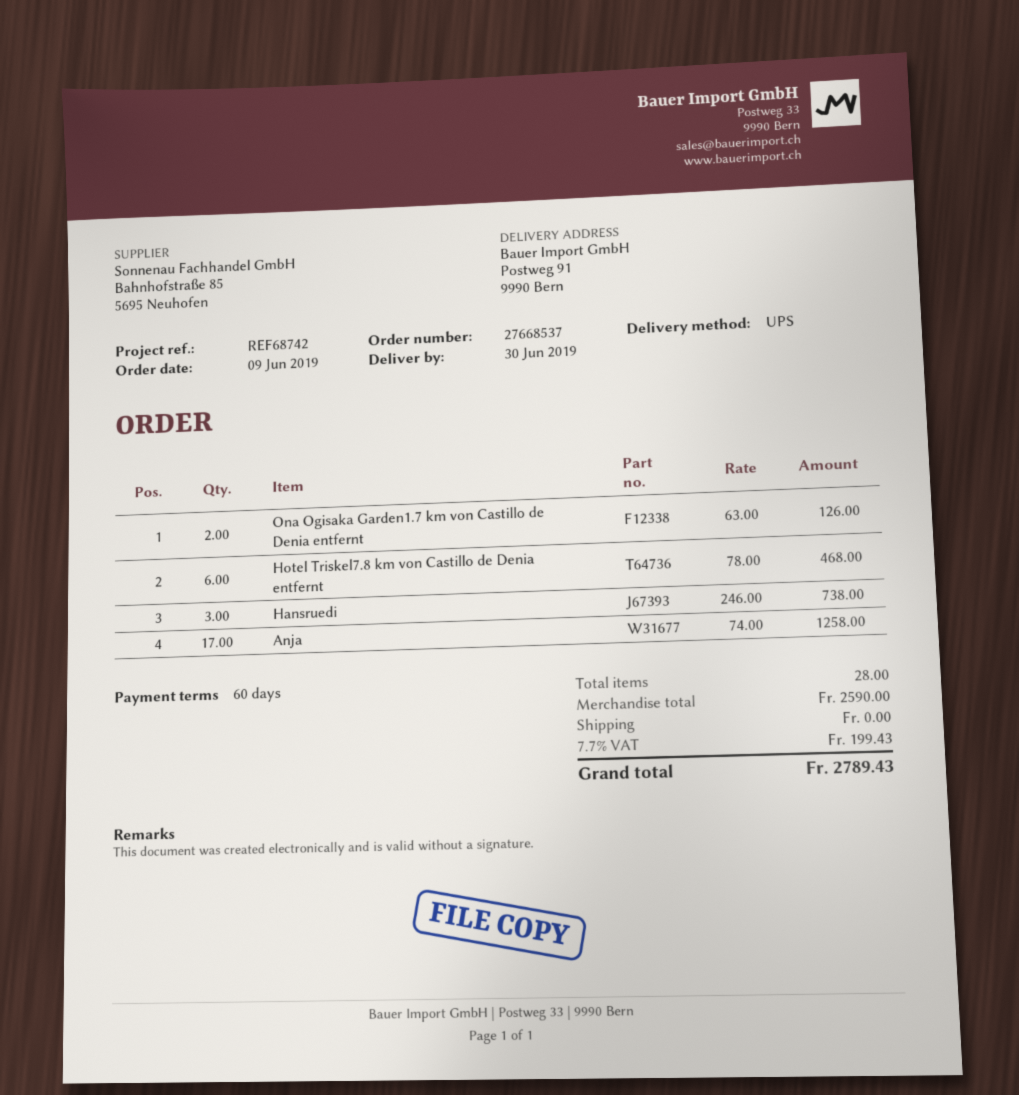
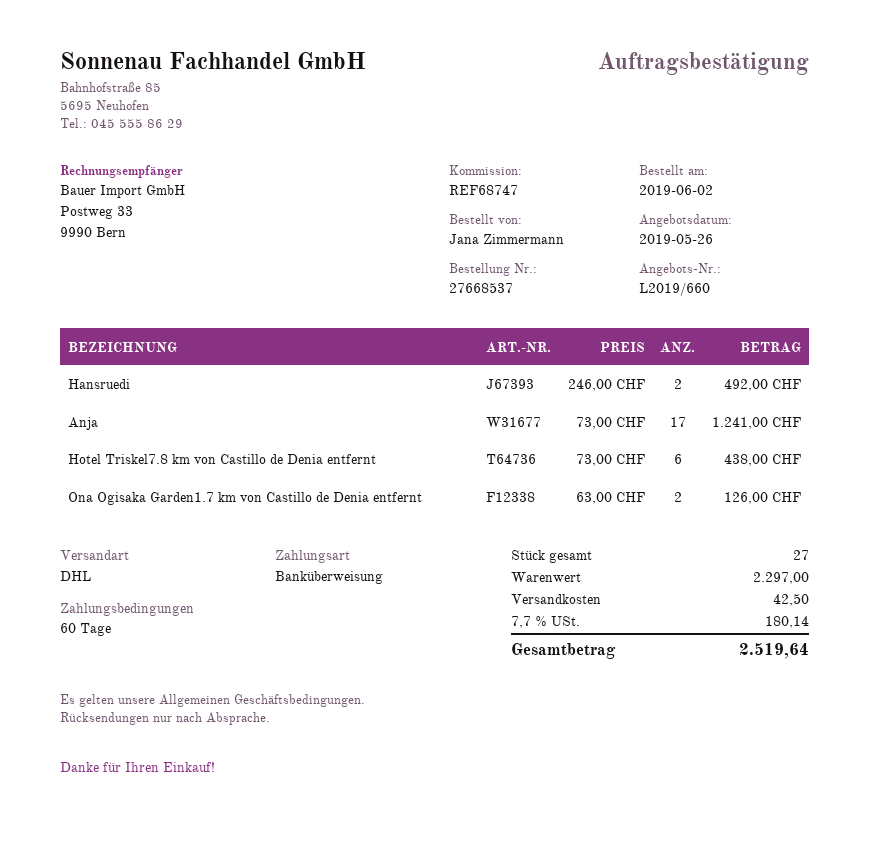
order date: 2019-06-09 -> 2019-06-02
reference: REF68742 -> REF68747
shipping method: UPS -> DHL
Hotel Triskel7.8 km von Castillo de Denia entfernt: 6 x 78.00 = 468.00 -> 6 x 73.00 = 438.00
Hansruedi: 3 x 246.00 = 738.00 -> 2 x 246.00 = 492.00
Anja: 17 x 74.00 = 1258.00 -> 17 x 73.00 = 1241.00
total quantity: 28 -> 27
subtotal: 2590.00 -> 2297.00
shipping: 0.00 -> 42.50
tax: 7.7% = 199.43 -> 7.7% = 180.14
total: 2789.43 -> 2519.64

